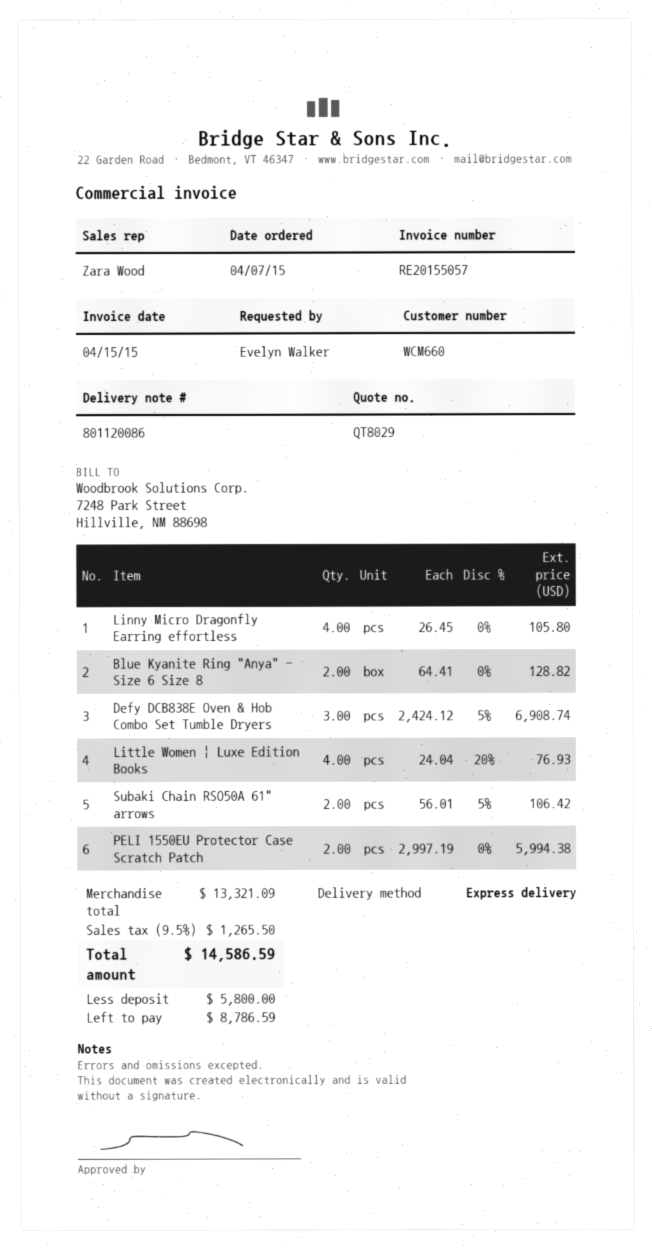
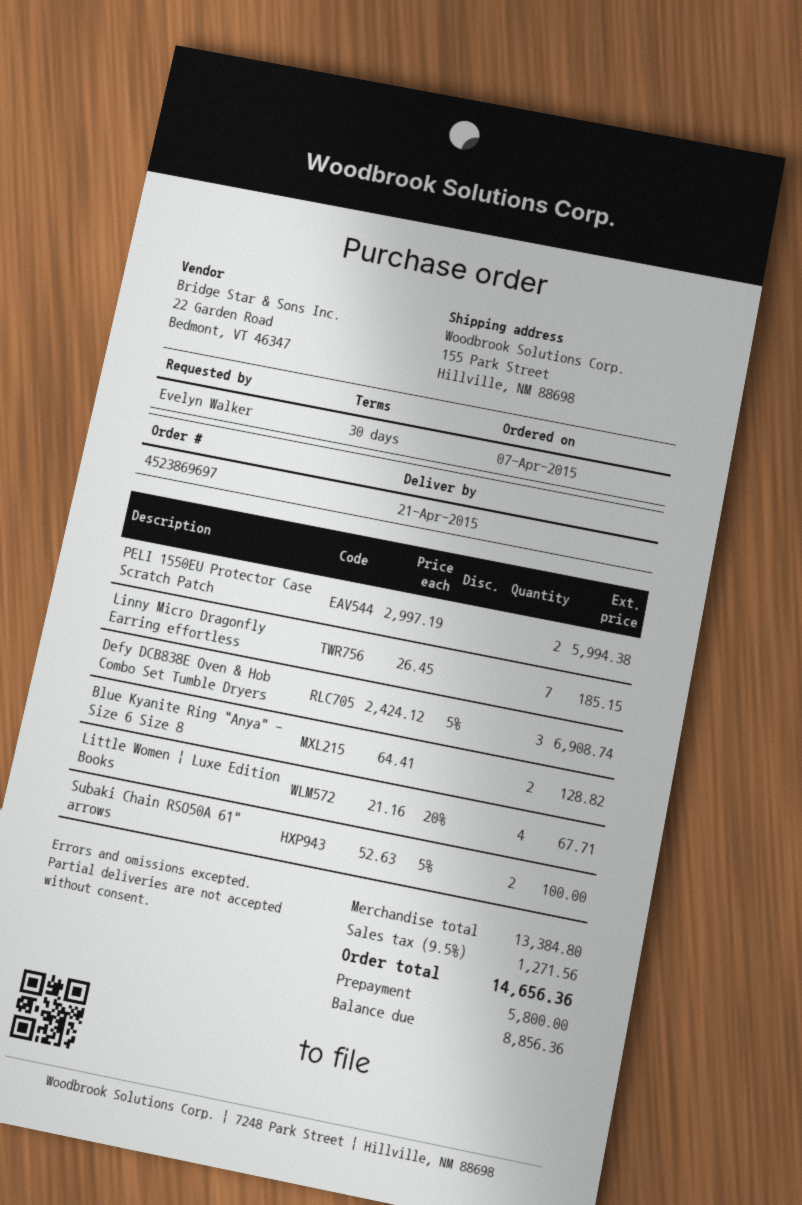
Linny Micro Dragonfly Earring effortless: 4 x 26.45 = 105.80 -> 7 x 26.45 = 185.15
Little Women | Luxe Edition Books: 4 x 24.04 - 20% = 76.93 -> 4 x 21.16 - 20% = 67.71
Subaki Chain RSO50A 61" arrows: 2 x 56.01 - 5% = 106.42 -> 2 x 52.63 - 5% = 100.00
subtotal: 13321.09 -> 13384.80
tax: 9.5% = 1265.50 -> 9.5% = 1271.56
total: 14586.59 -> 14656.36
balance: 8786.59 -> 8856.36

